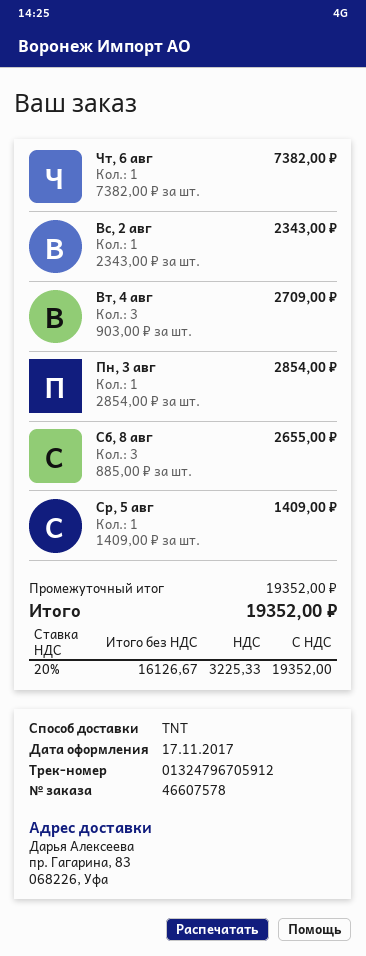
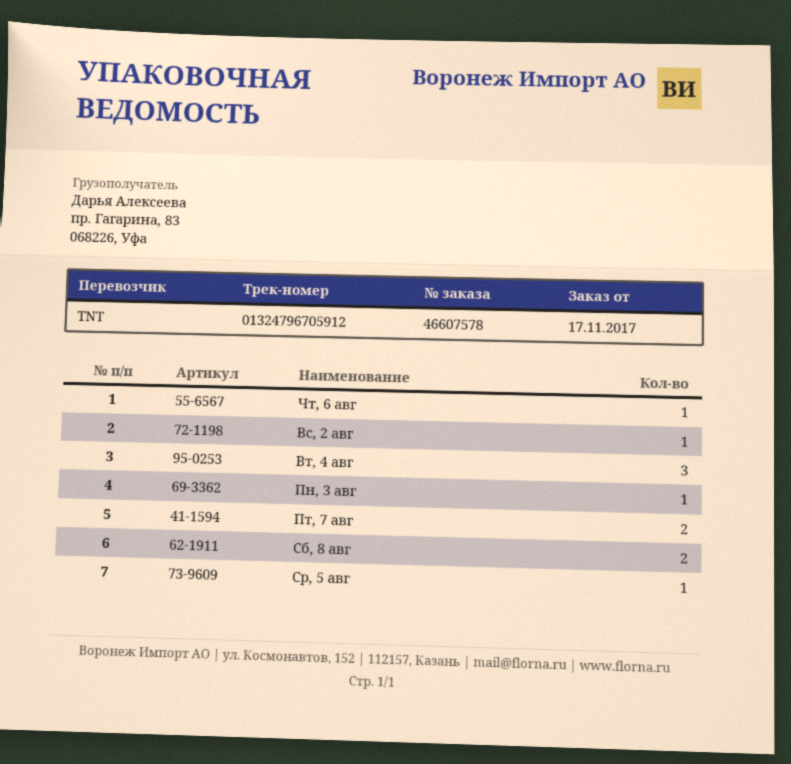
Сб, 8 авг: 3 -> 2
Пт, 7 авг: none -> 2

